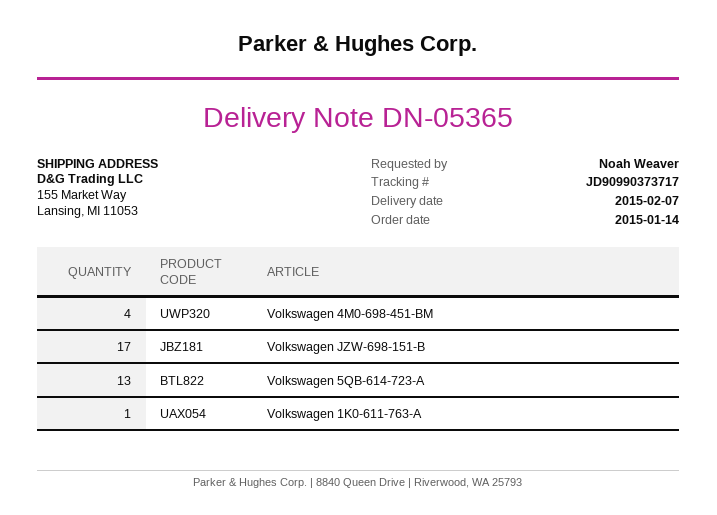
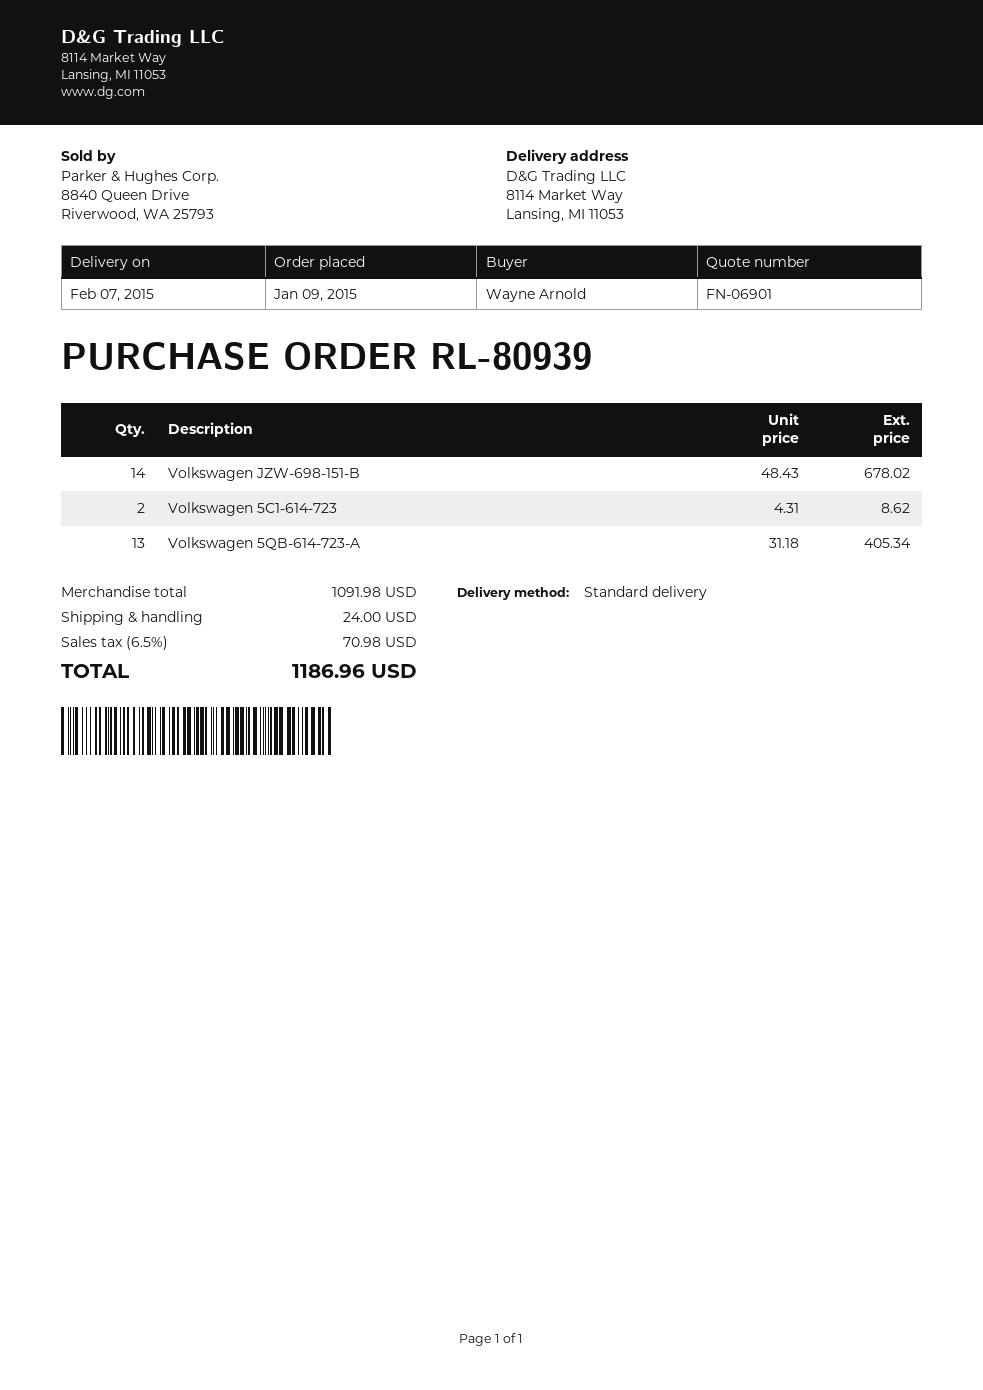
order date: 2015-01-14 -> 2015-01-09
ordered by: Noah Weaver -> Wayne Arnold
ship to: 155 Market Way, Lansing, MI 11053 -> 8114 Market Way, Lansing, MI 11053
Volkswagen 4M0-698-451-BM: 4 -> none
Volkswagen JZW-698-151-B: 17 -> 14
Volkswagen 1K0-611-763-A: 1 -> none
Volkswagen 5C1-614-723: none -> 2

